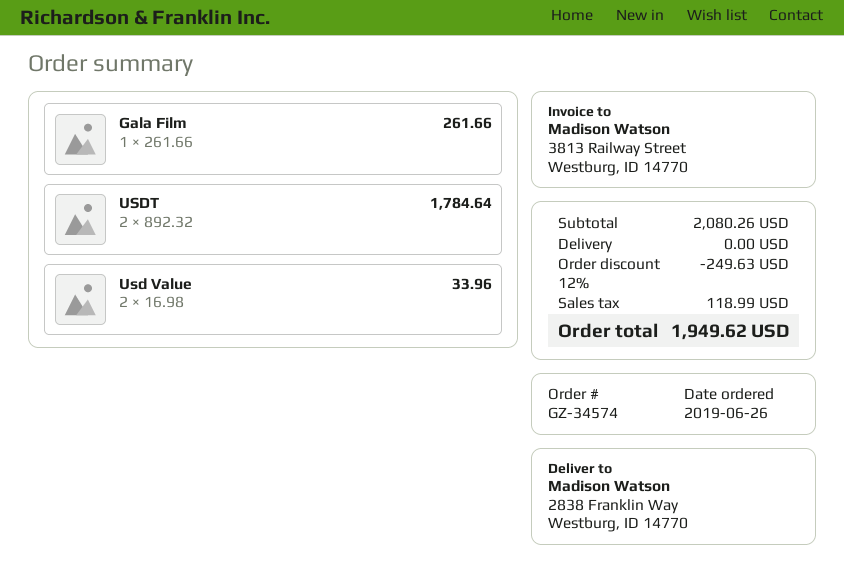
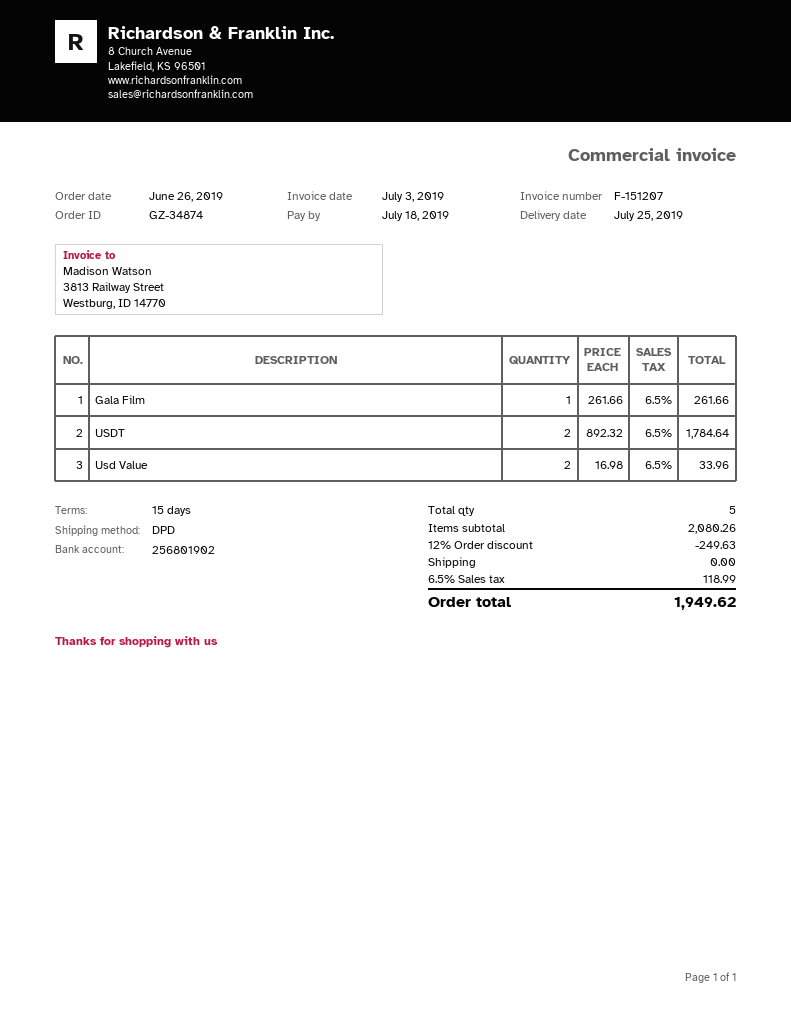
order number: GZ-34574 -> GZ-34874

